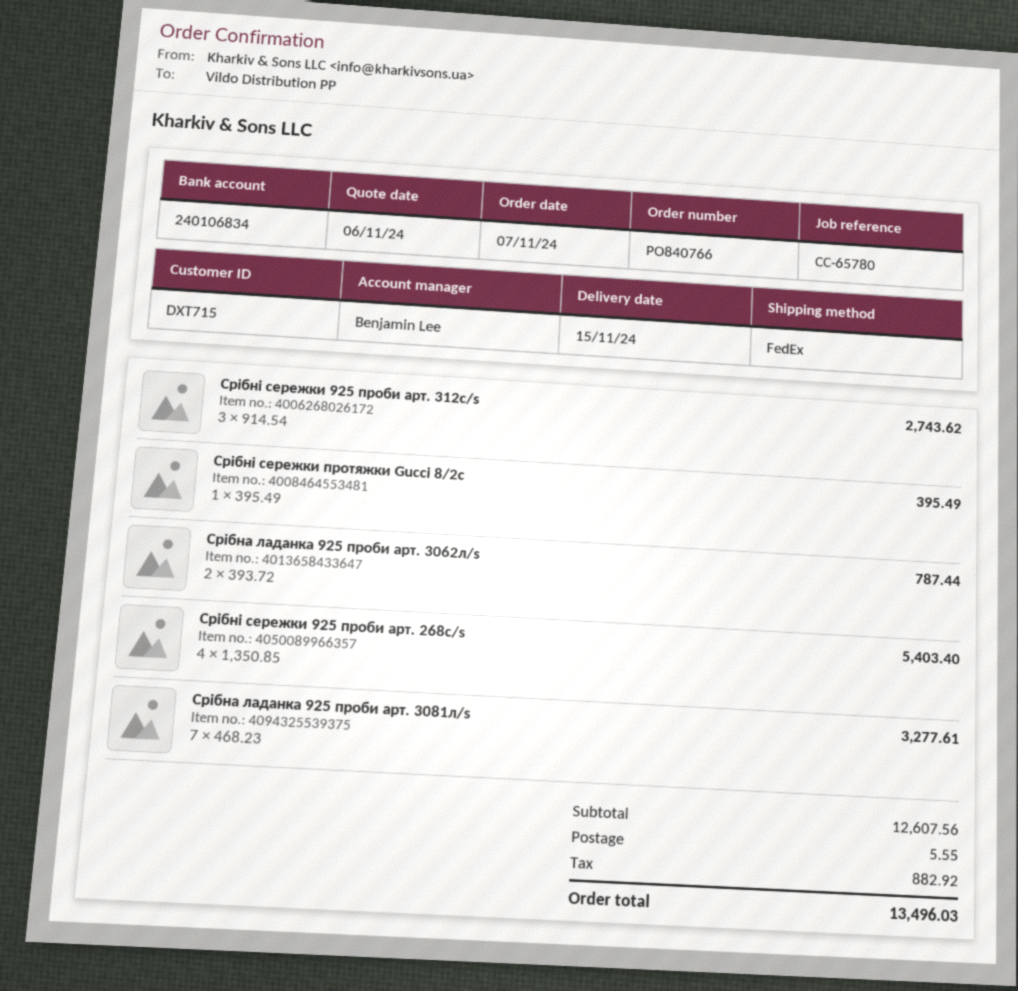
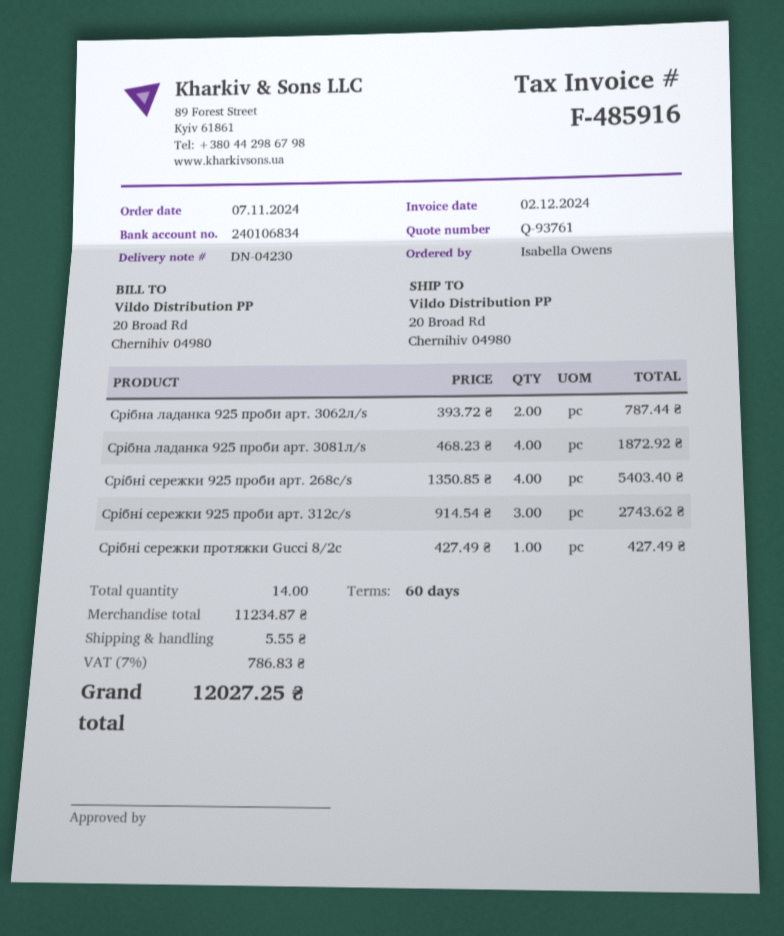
Срібні сережки протяжки Gucci 8/2с: 1 x 395.49 = 395.49 -> 1 x 427.49 = 427.49
Срібна ладанка 925 проби арт. 3081л/s: 7 x 468.23 = 3277.61 -> 4 x 468.23 = 1872.92
subtotal: 12607.56 -> 11234.87
tax: 882.92 -> 786.83
total: 13496.03 -> 12027.25

